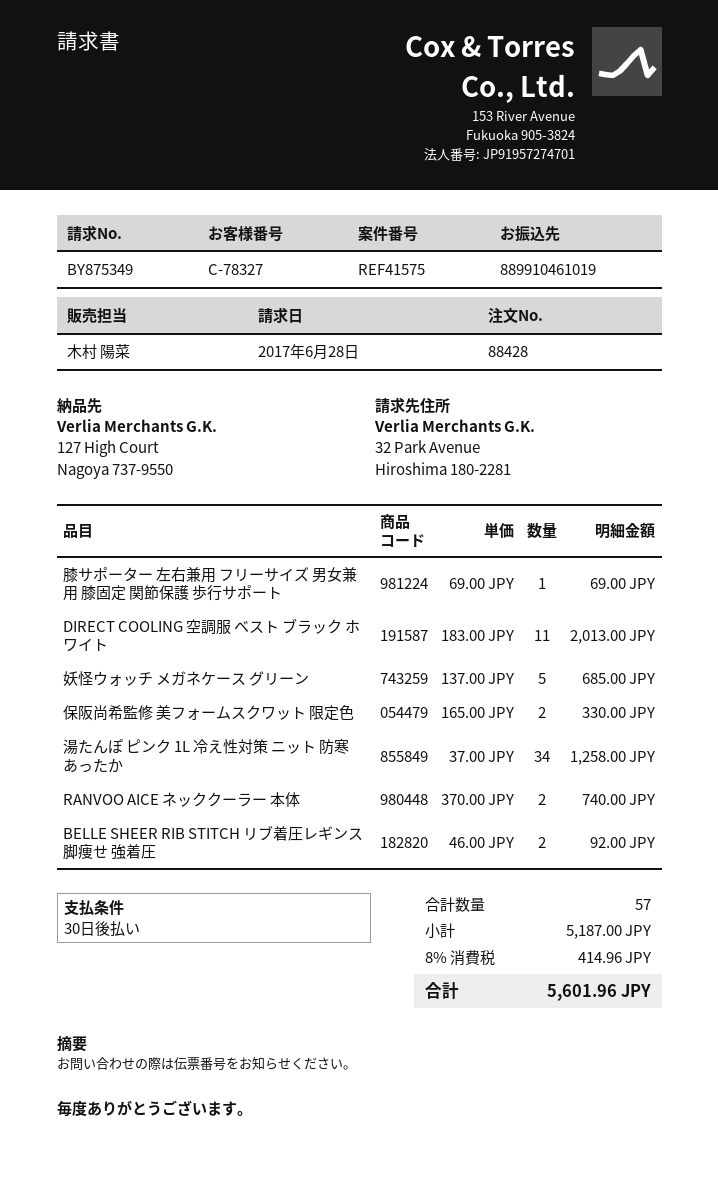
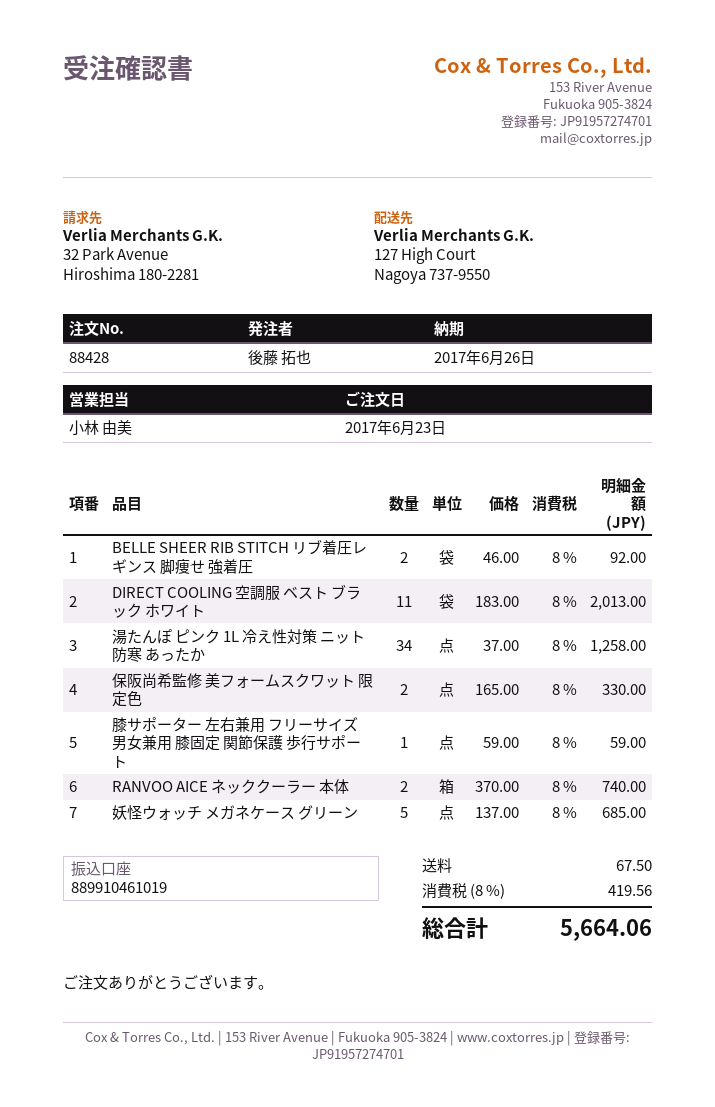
sales rep: 木村 陽菜 -> 小林 由美
膝サポーター 左右兼用 フリーサイズ 男女兼用 膝固定 関節保護 歩行サポート: 1 x 69.00 = 69.00 -> 1 x 59.00 = 59.00
shipping: none -> 67.50
tax: 8% = 414.96 -> 8% = 419.56
total: 5601.96 -> 5664.06

